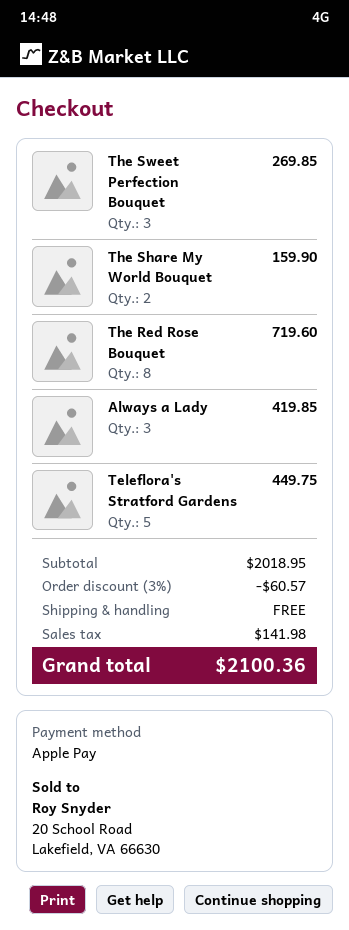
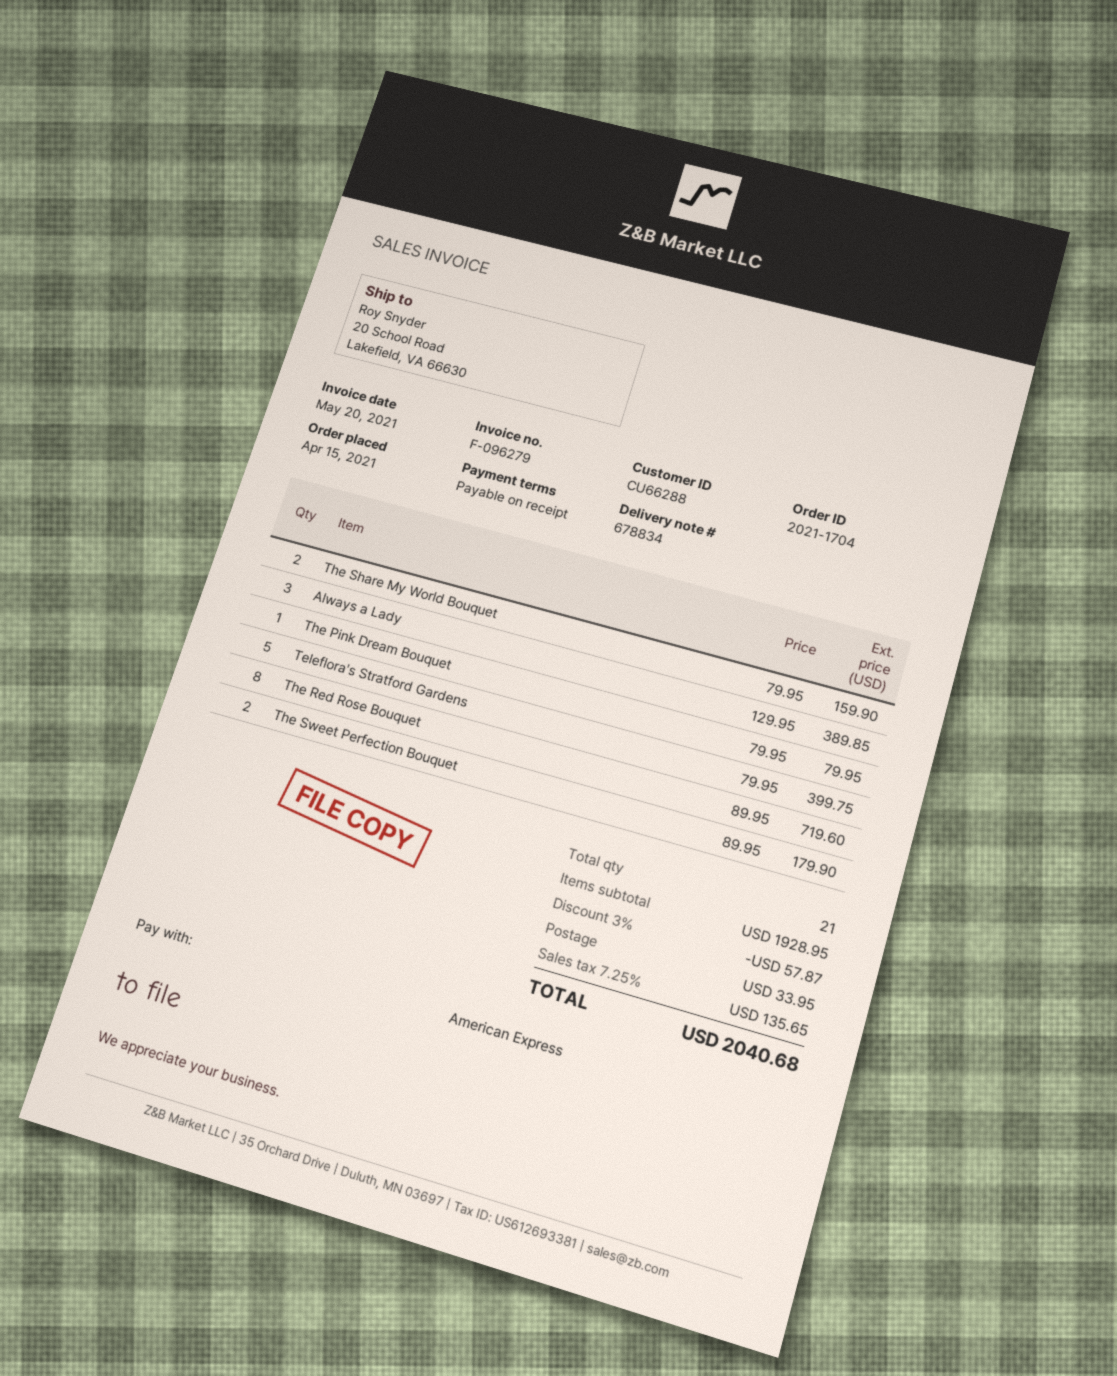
payment method: Apple Pay -> American Express
The Sweet Perfection Bouquet: 3 for 269.85 -> 2 for 179.90
Always a Lady: 3 for 419.85 -> 3 for 389.85
Teleflora's Stratford Gardens: 5 for 449.75 -> 5 for 399.75
The Pink Dream Bouquet: none -> 1 for 79.95
subtotal: 2018.95 -> 1928.95
discount: 3% = 60.57 -> 3% = 57.87
shipping: 0.00 -> 33.95
tax: 141.98 -> 135.65
total: 2100.36 -> 2040.68

